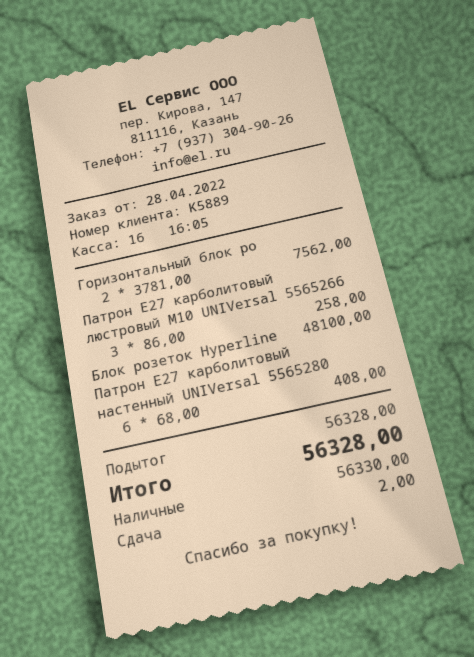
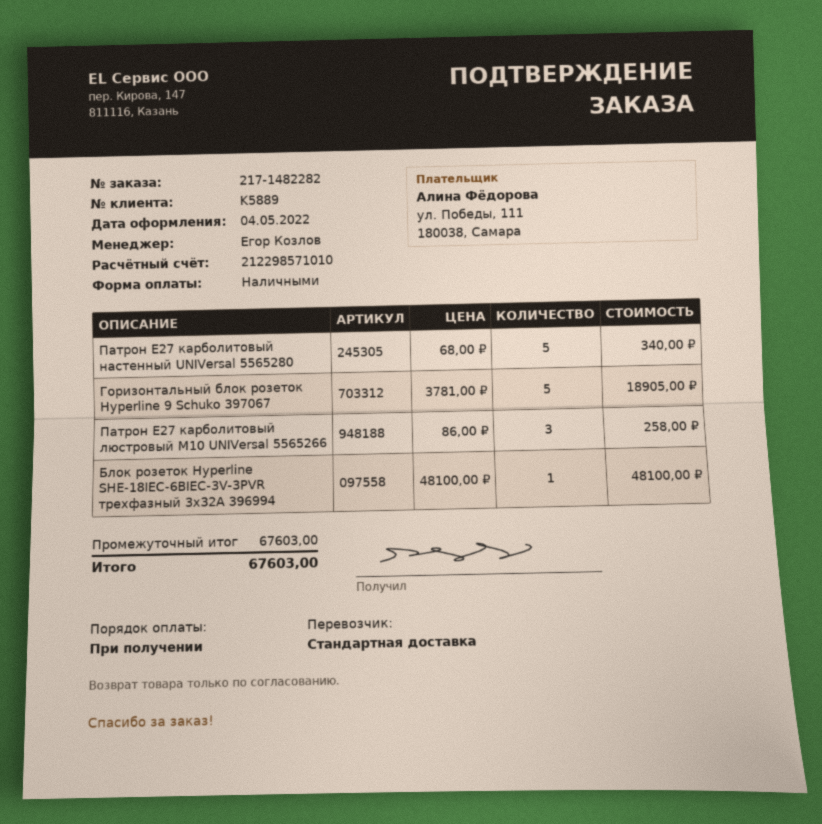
order date: 2022-04-28 -> 2022-05-04
Горизонтальный блок ро: 2 x 3781.00 = 7562.00 -> 5 x 3781.00 = 18905.00
Патрон E27 карболитовый настенный UNIVersal 5565280: 6 x 68.00 = 408.00 -> 5 x 68.00 = 340.00
subtotal: 56328.00 -> 67603.00
total: 56328.00 -> 67603.00

